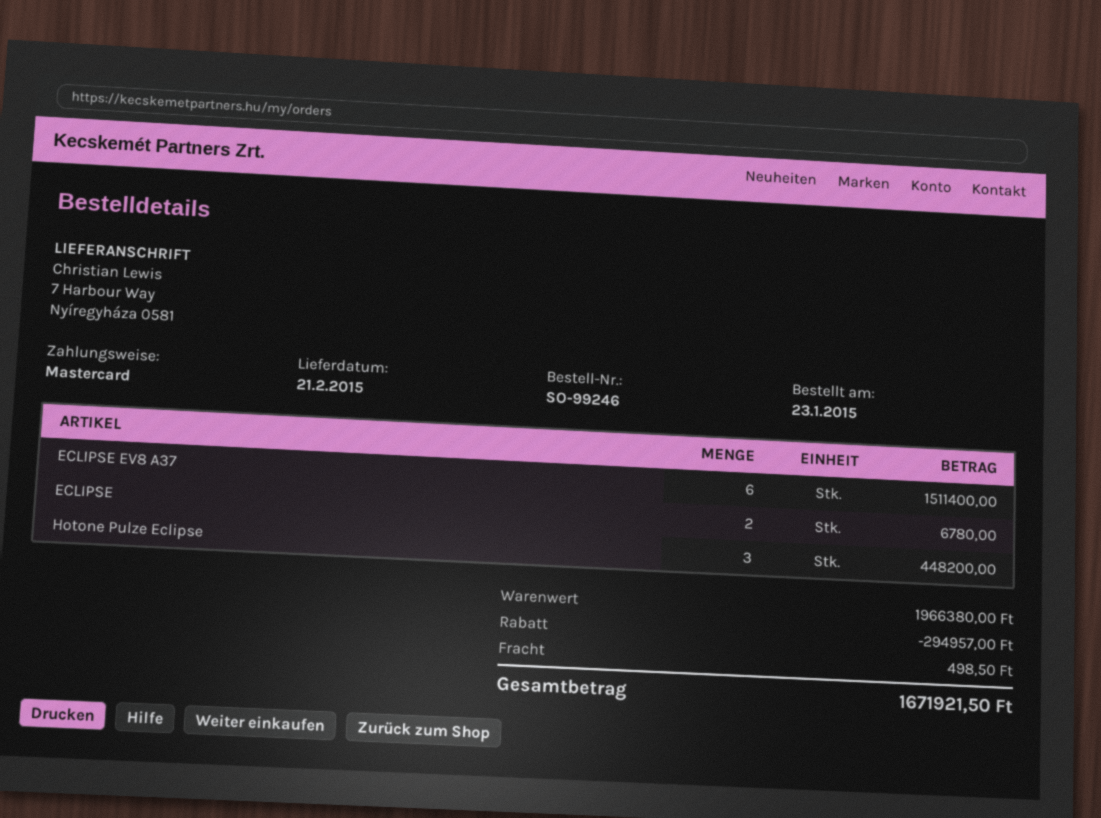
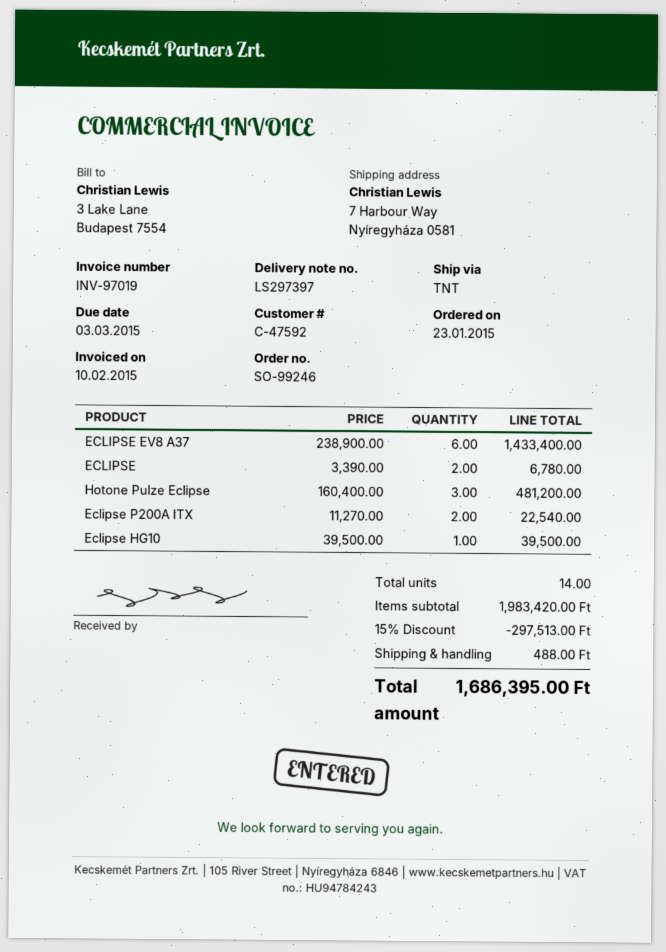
ECLIPSE EV8 A37: 6 for 1511400.00 -> 6 for 1433400.00
Hotone Pulze Eclipse: 3 for 448200.00 -> 3 for 481200.00
Eclipse P200A ITX: none -> 2 for 22540.00
Eclipse HG10: none -> 1 for 39500.00
subtotal: 1966380.00 -> 1983420.00
discount: 294957.00 -> 297513.00
shipping: 498.50 -> 488.00
total: 1671921.50 -> 1686395.00

